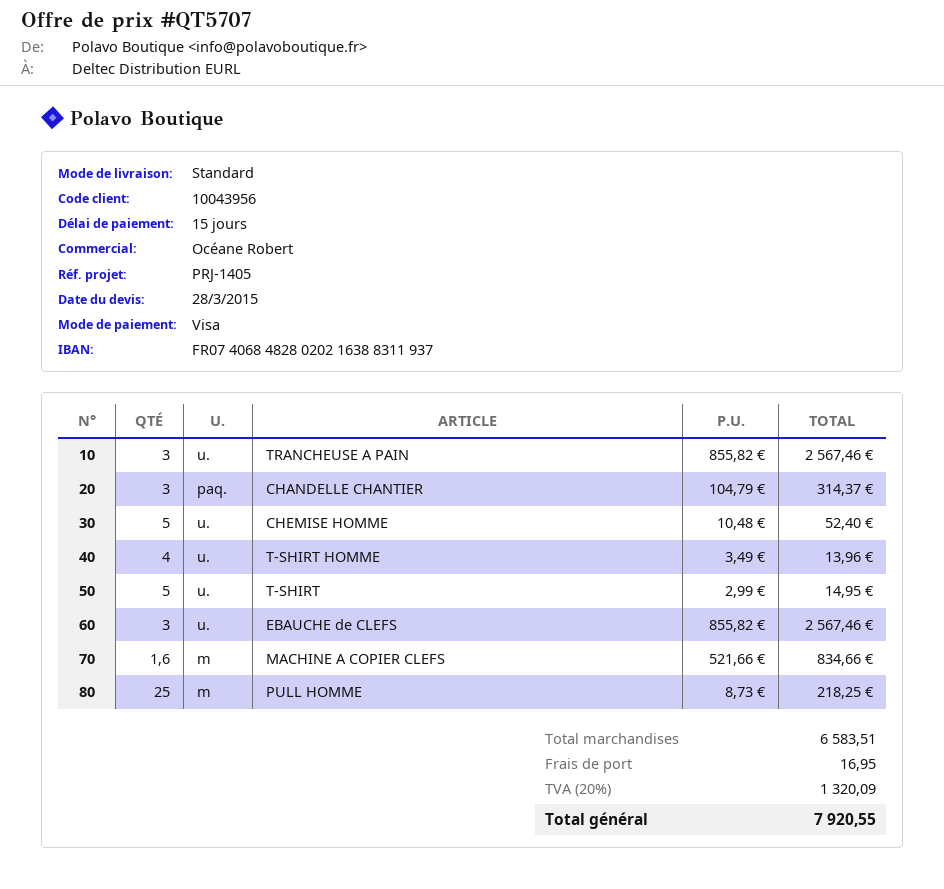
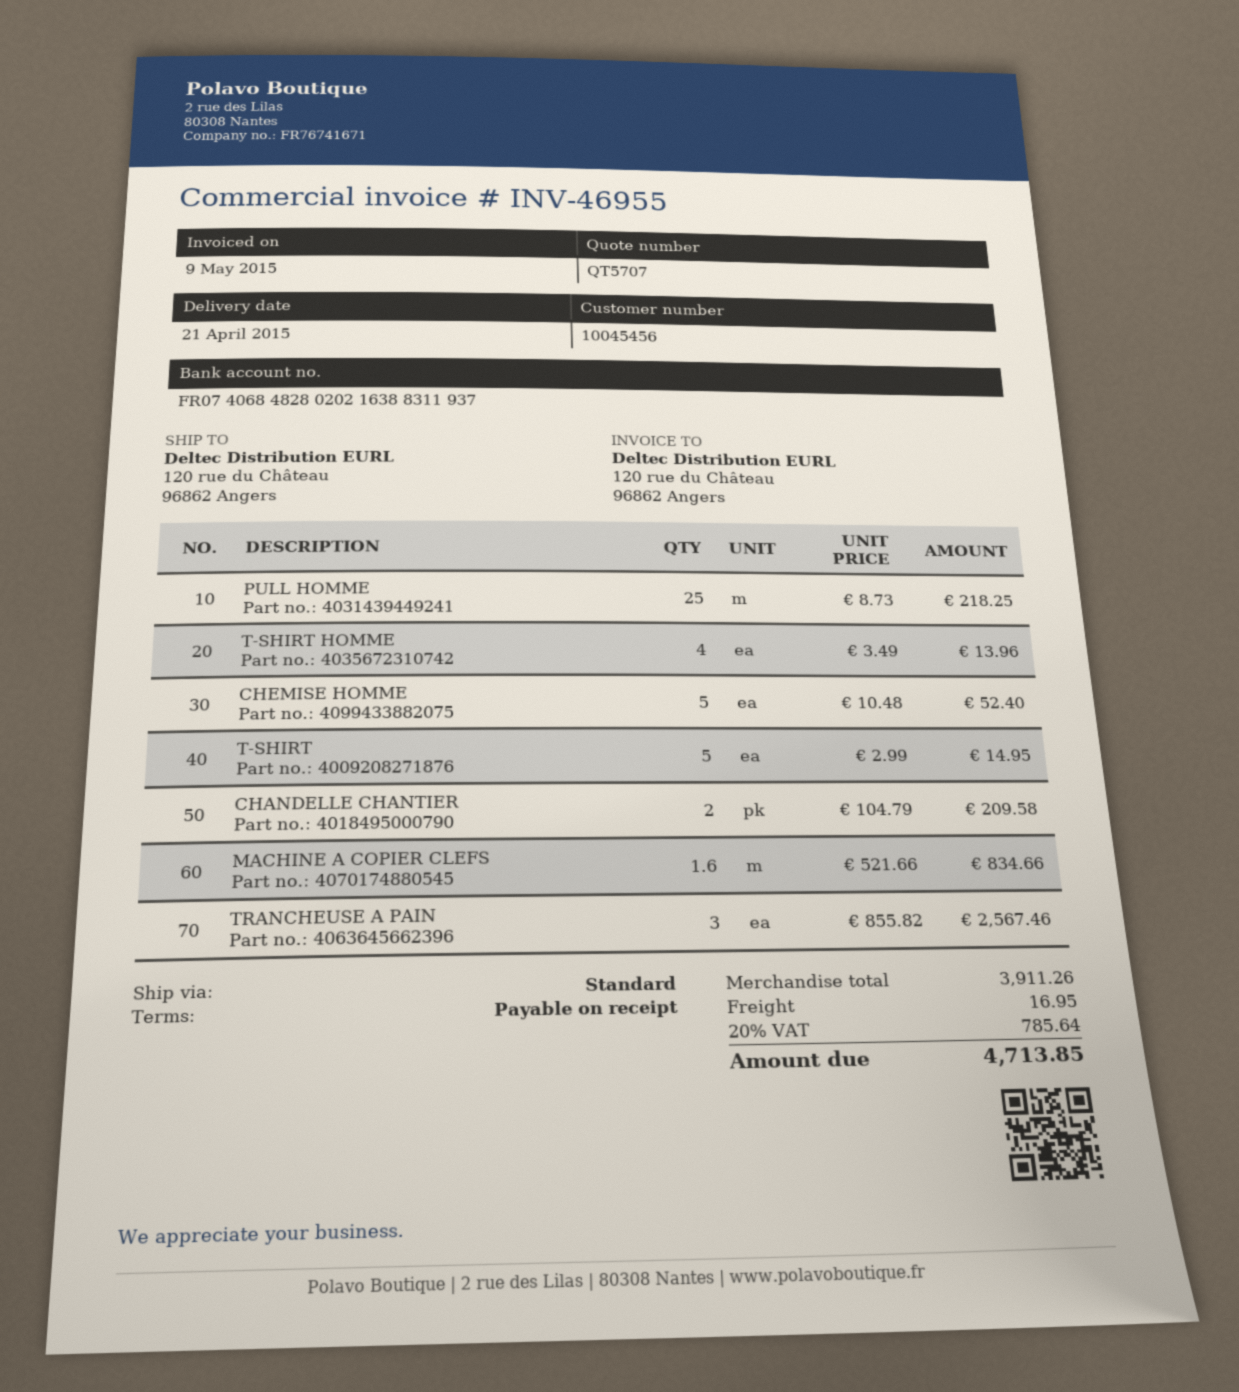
payment terms: 15 days -> on receipt
customer number: 10043956 -> 10045456
CHANDELLE CHANTIER: 3 x 104.79 = 314.37 -> 2 x 104.79 = 209.58
EBAUCHE de CLEFS: 3 x 855.82 = 2567.46 -> none
subtotal: 6583.51 -> 3911.26
tax: 20% = 1320.09 -> 20% = 785.64
total: 7920.55 -> 4713.85

